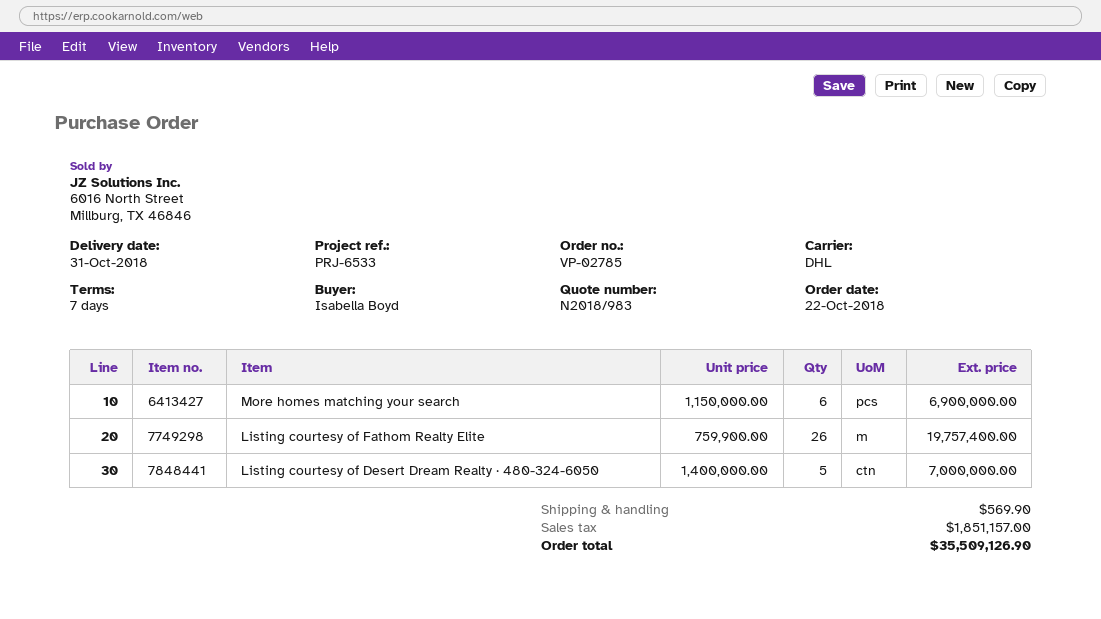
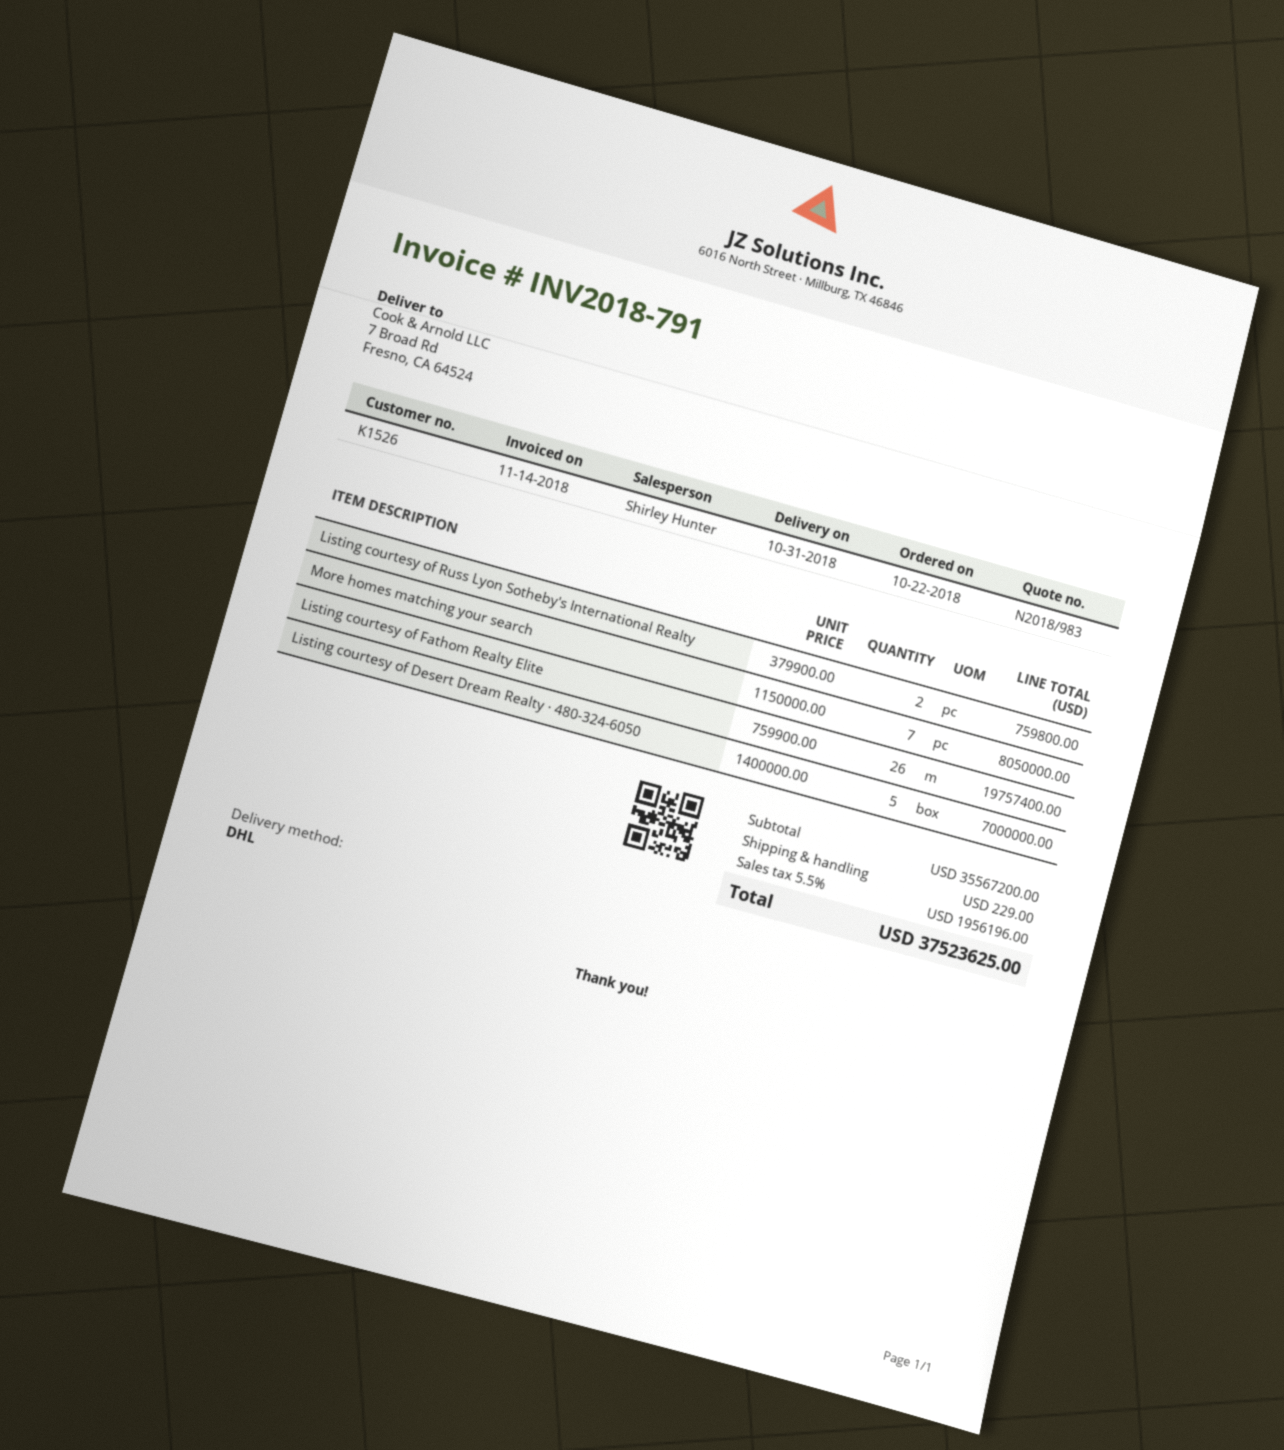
More homes matching your search: 6 x 1150000.00 = 6900000.00 -> 7 x 1150000.00 = 8050000.00
Listing courtesy of Russ Lyon Sotheby's International Realty: none -> 2 x 379900.00 = 759800.00
shipping: 569.90 -> 229.00
tax: 1851157.00 -> 1956196.00
total: 35509126.90 -> 37523625.00

